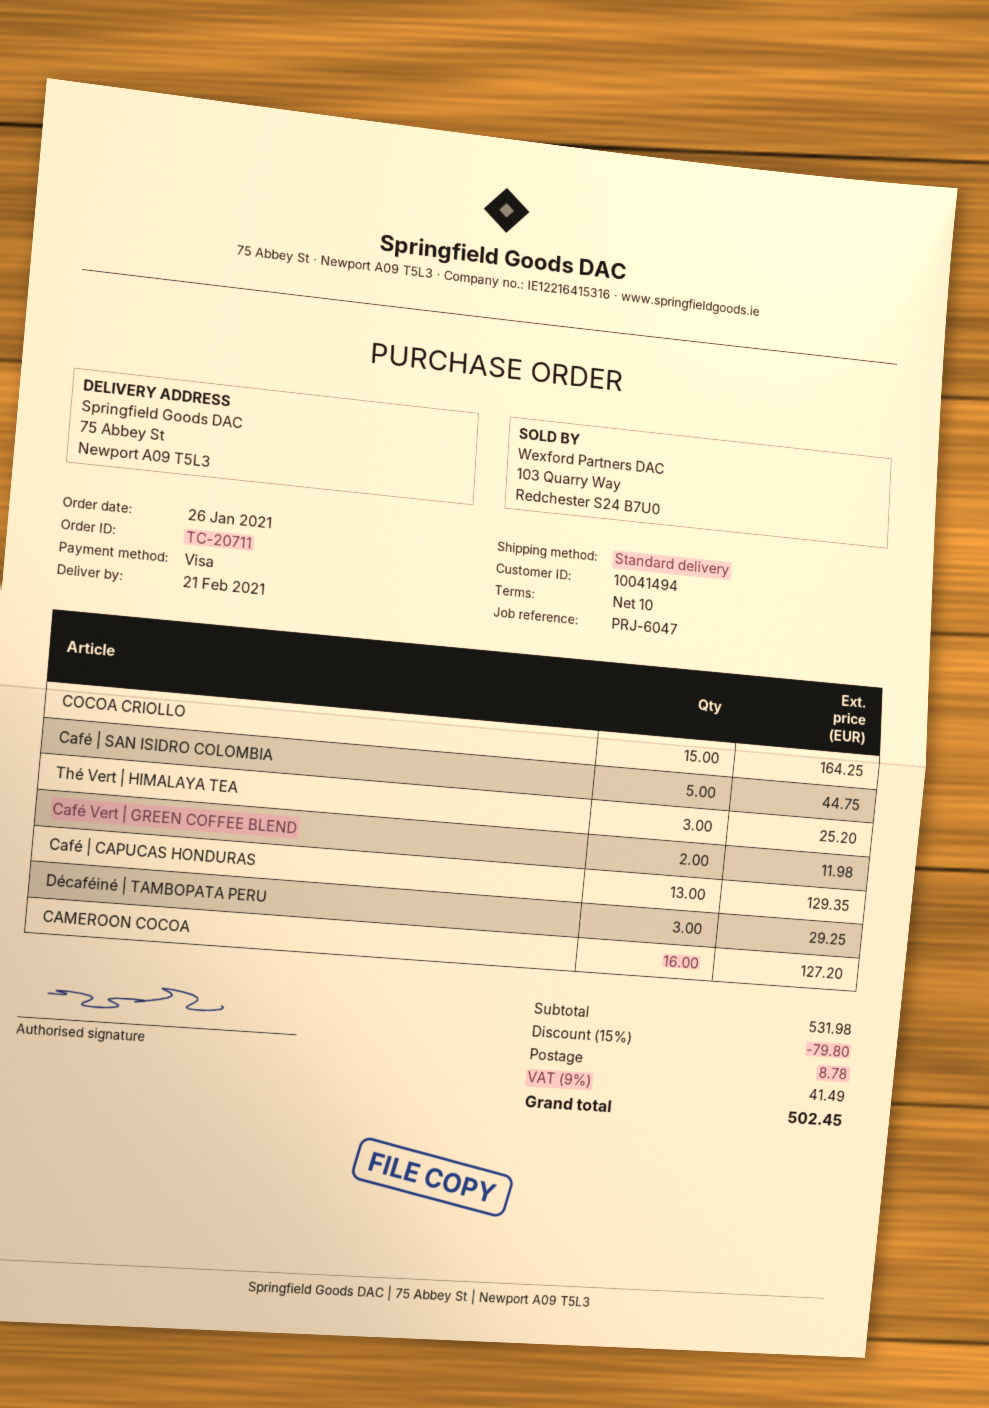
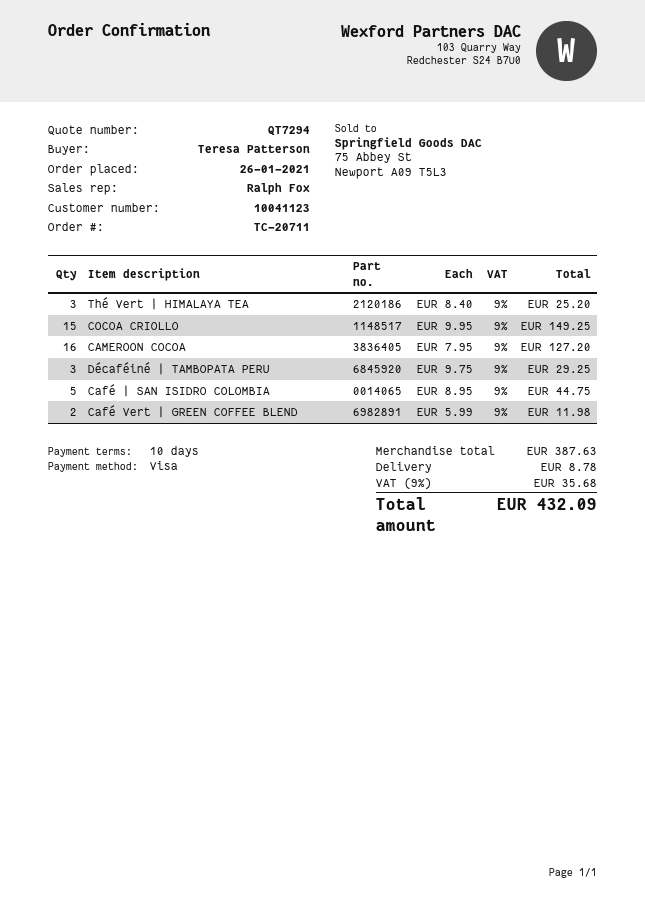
customer number: 10041494 -> 10041123
COCOA CRIOLLO: 15 for 164.25 -> 15 for 149.25
Café | CAPUCAS HONDURAS: 13 for 129.35 -> none
subtotal: 531.98 -> 387.63
discount: 15% = 79.80 -> none
tax: 9% = 41.49 -> 9% = 35.68
total: 502.45 -> 432.09

